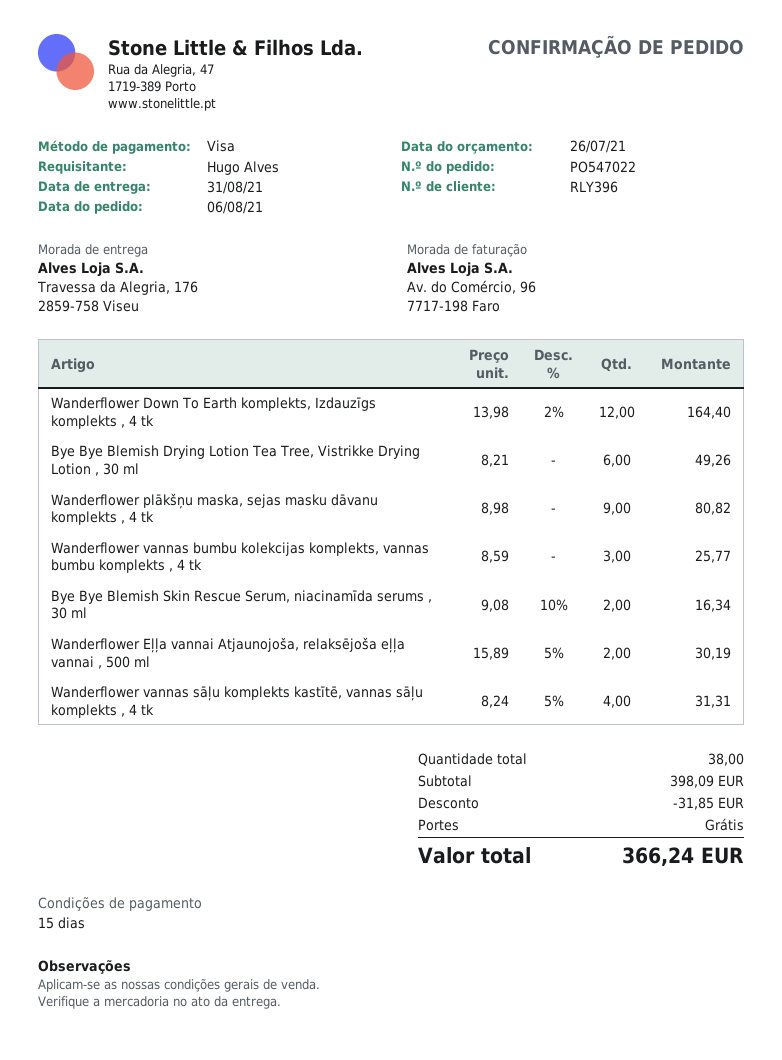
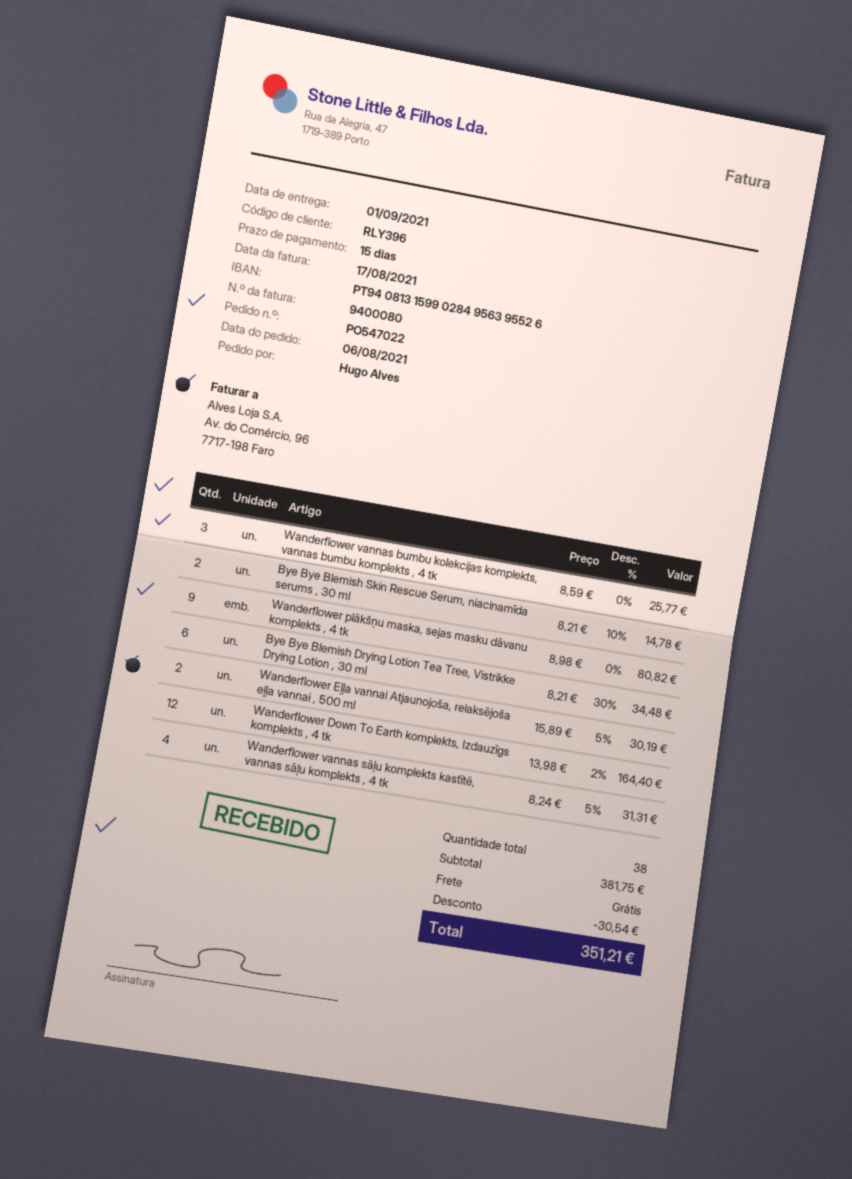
delivery date: 2021-08-31 -> 2021-09-01
Bye Bye Blemish Drying Lotion Tea Tree, Vistrikke Drying Lotion , 30 ml: 6 x 8.21 = 49.26 -> 6 x 8.21 - 30% = 34.48
Bye Bye Blemish Skin Rescue Serum, niacinamīda serums , 30 ml: 2 x 9.08 - 10% = 16.34 -> 2 x 8.21 - 10% = 14.78
subtotal: 398.09 -> 381.75
discount: 31.85 -> 30.54
total: 366.24 -> 351.21

